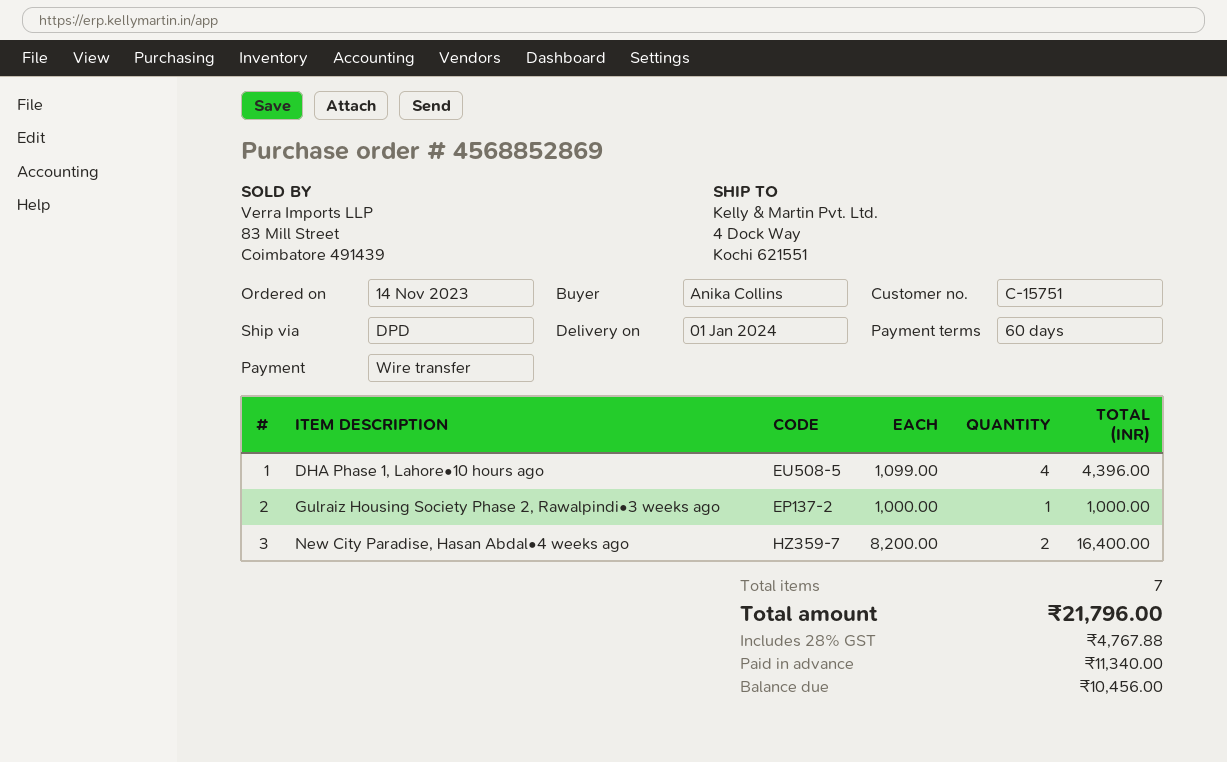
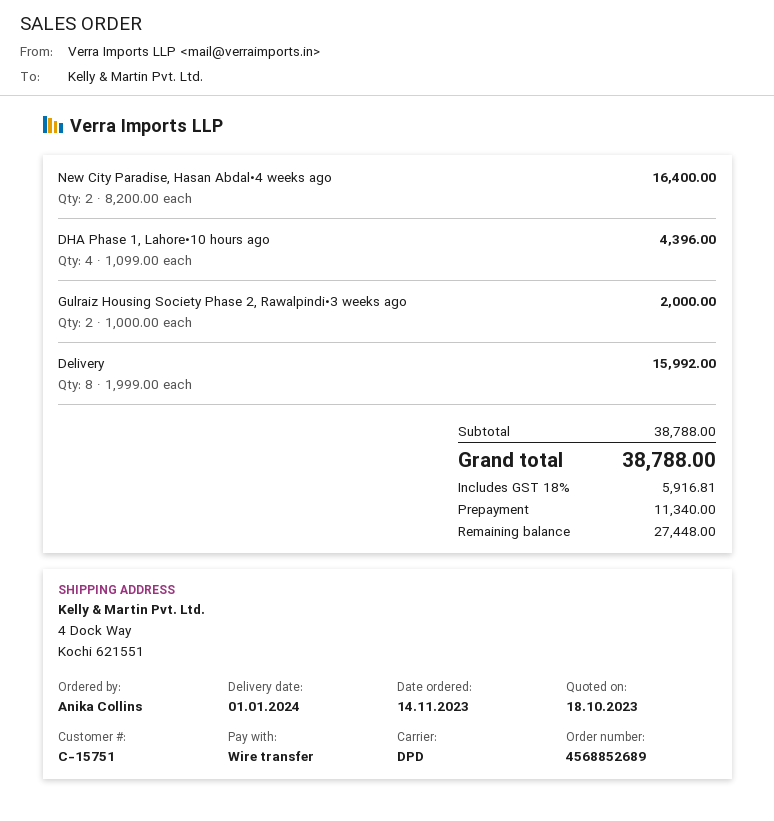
order number: 4568852869 -> 4568852689
Gulraiz Housing Society Phase 2, Rawalpindi•3 weeks ago: 1 x 1000.00 = 1000.00 -> 2 x 1000.00 = 2000.00
Delivery: none -> 8 x 1999.00 = 15992.00
tax: 28% = 4767.88 -> 18% = 5916.81
total: 21796.00 -> 38788.00
balance: 10456.00 -> 27448.00

